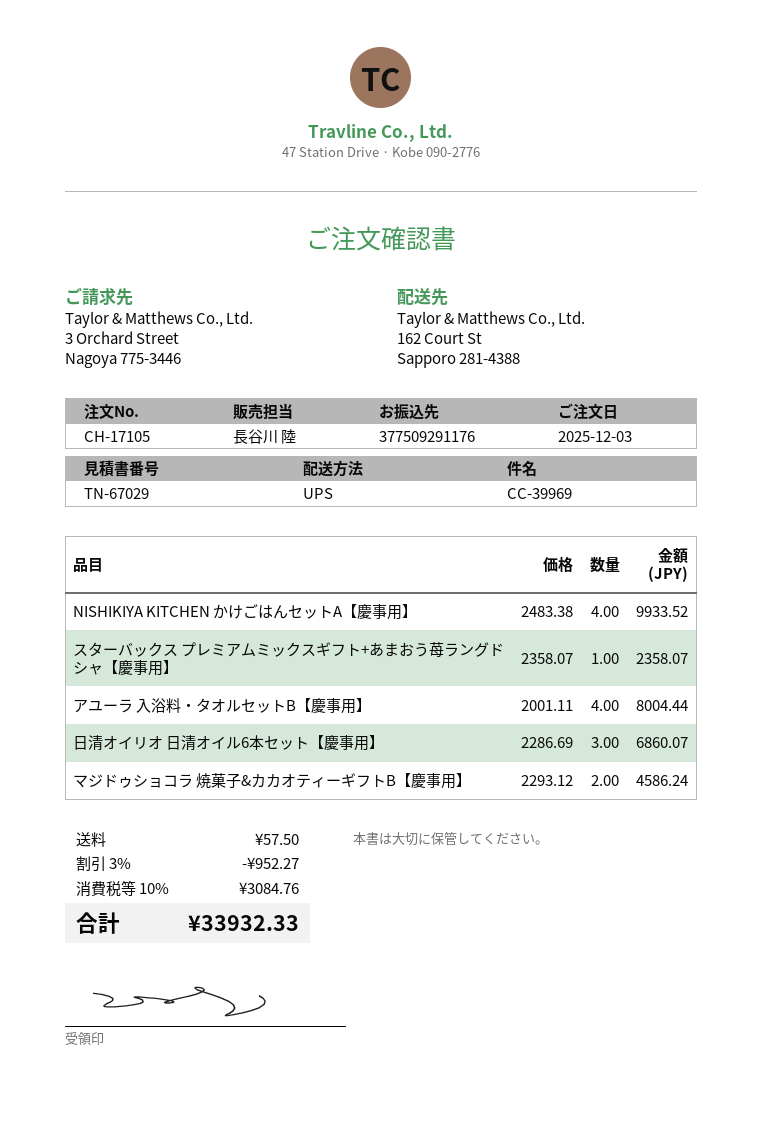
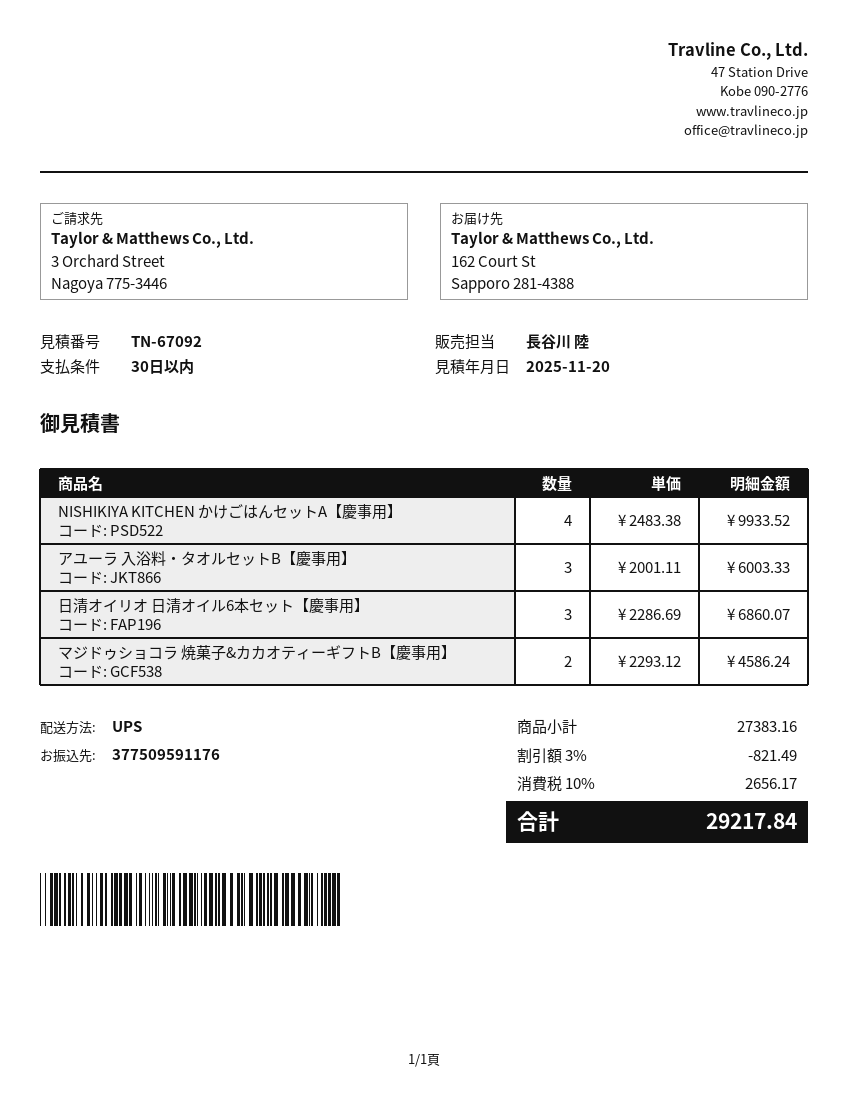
quote number: TN-67029 -> TN-67092
bank account: 377509291176 -> 377509591176
スターバックス プレミアムミックスギフト+あまおう苺ラングドシャ【慶事用】: 1 x 2358.07 = 2358.07 -> none
アユーラ 入浴料・タオルセットB【慶事用】: 4 x 2001.11 = 8004.44 -> 3 x 2001.11 = 6003.33
discount: 3% = 952.27 -> 3% = 821.49
shipping: 57.50 -> none
tax: 10% = 3084.76 -> 10% = 2656.17
total: 33932.33 -> 29217.84

